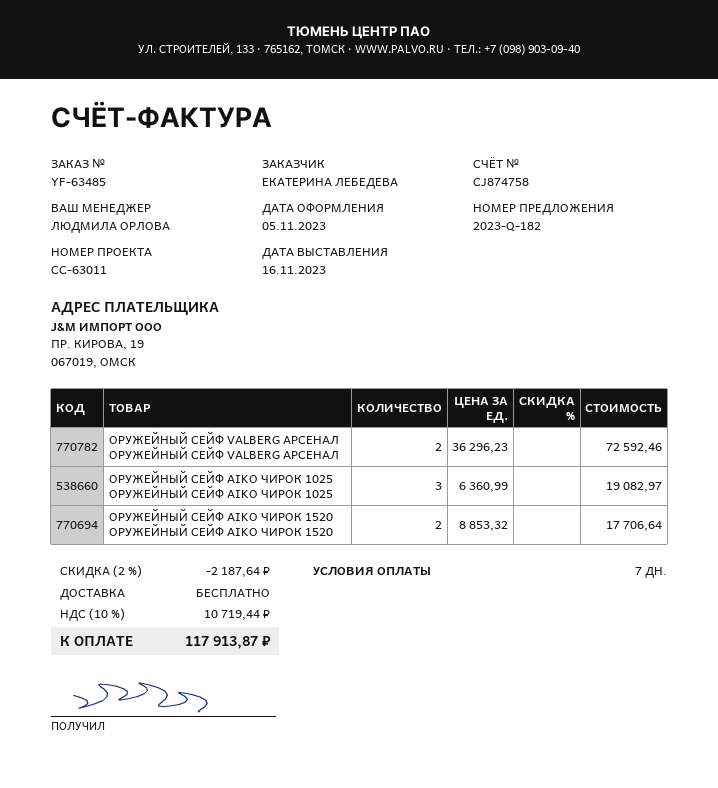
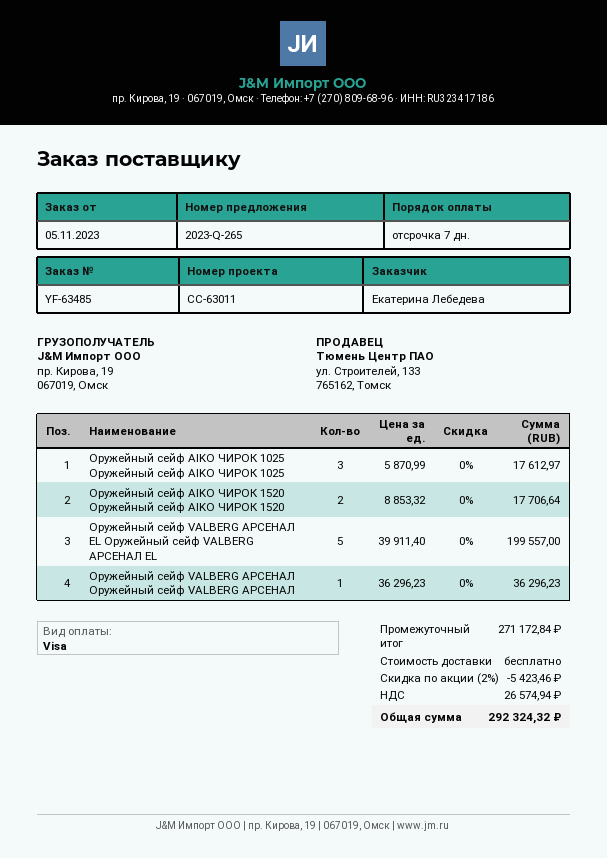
quote number: 2023-Q-182 -> 2023-Q-265
ОРУЖЕЙНЫЙ СЕЙФ VALBERG АРСЕНАЛ ОРУЖЕЙНЫЙ СЕЙФ VALBERG АРСЕНАЛ: 2 x 36296.23 = 72592.46 -> 1 x 36296.23 = 36296.23
ОРУЖЕЙНЫЙ СЕЙФ AIKO ЧИРОК 1025 ОРУЖЕЙНЫЙ СЕЙФ AIKO ЧИРОК 1025: 3 x 6360.99 = 19082.97 -> 3 x 5870.99 = 17612.97
Оружейный сейф VALBERG АРСЕНАЛ EL Оружейный сейф VALBERG АРСЕНАЛ EL: none -> 5 x 39911.40 = 199557.00
discount: 2% = 2187.64 -> 2% = 5423.46
tax: 10719.44 -> 26574.94
total: 117913.87 -> 292324.32

